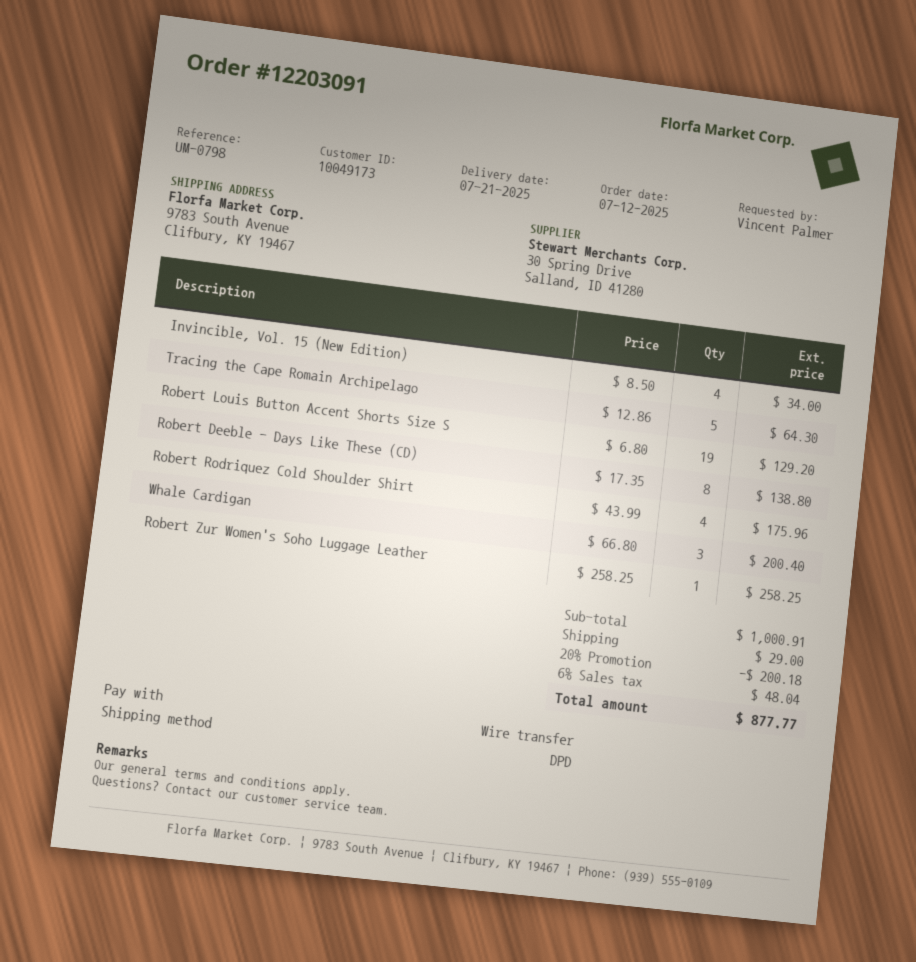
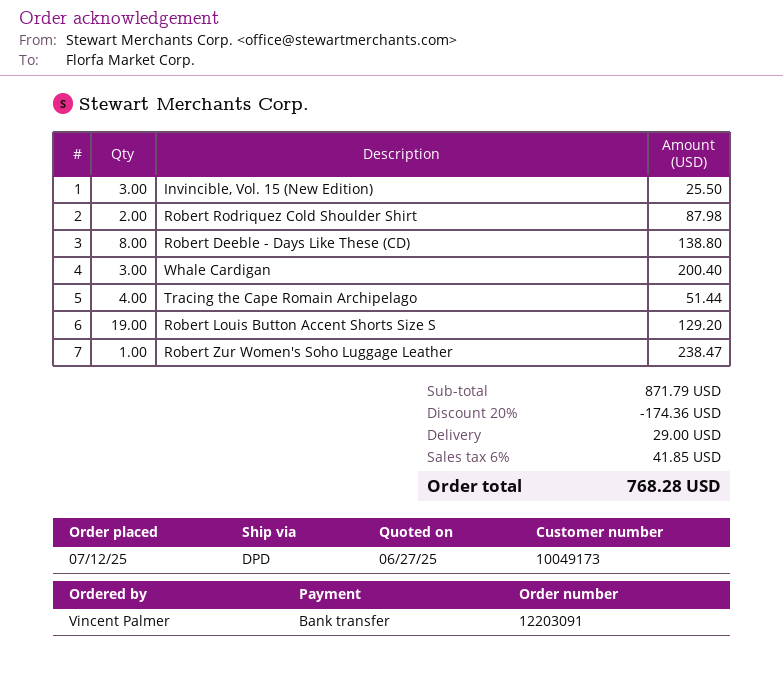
Invincible, Vol. 15 (New Edition): 4 for 34.00 -> 3 for 25.50
Tracing the Cape Romain Archipelago: 5 for 64.30 -> 4 for 51.44
Robert Rodriquez Cold Shoulder Shirt: 4 for 175.96 -> 2 for 87.98
Robert Zur Women's Soho Luggage Leather: 1 for 258.25 -> 1 for 238.47
subtotal: 1000.91 -> 871.79
discount: 20% = 200.18 -> 20% = 174.36
tax: 6% = 48.04 -> 6% = 41.85
total: 877.77 -> 768.28

